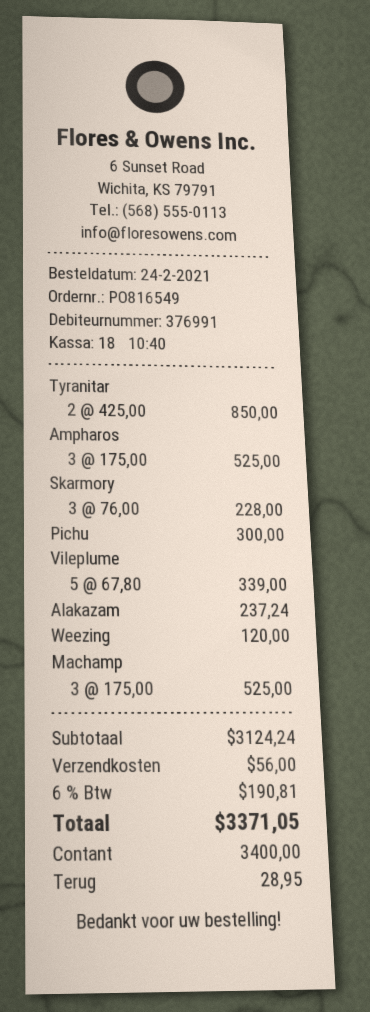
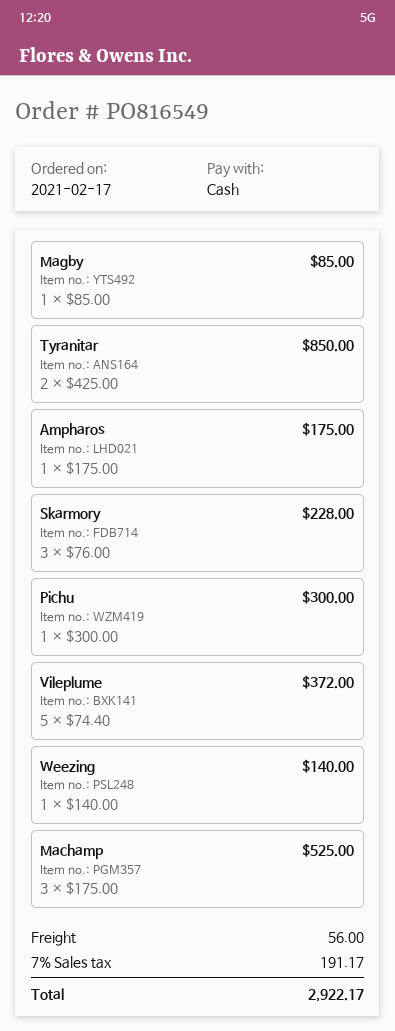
order date: 2021-02-24 -> 2021-02-17
Ampharos: 3 x 175.00 = 525.00 -> 1 x 175.00 = 175.00
Vileplume: 5 x 67.80 = 339.00 -> 5 x 74.40 = 372.00
Alakazam: 1 x 237.24 = 237.24 -> none
Weezing: 1 x 120.00 = 120.00 -> 1 x 140.00 = 140.00
Magby: none -> 1 x 85.00 = 85.00
tax: 6% = 190.81 -> 7% = 191.17
total: 3371.05 -> 2922.17

